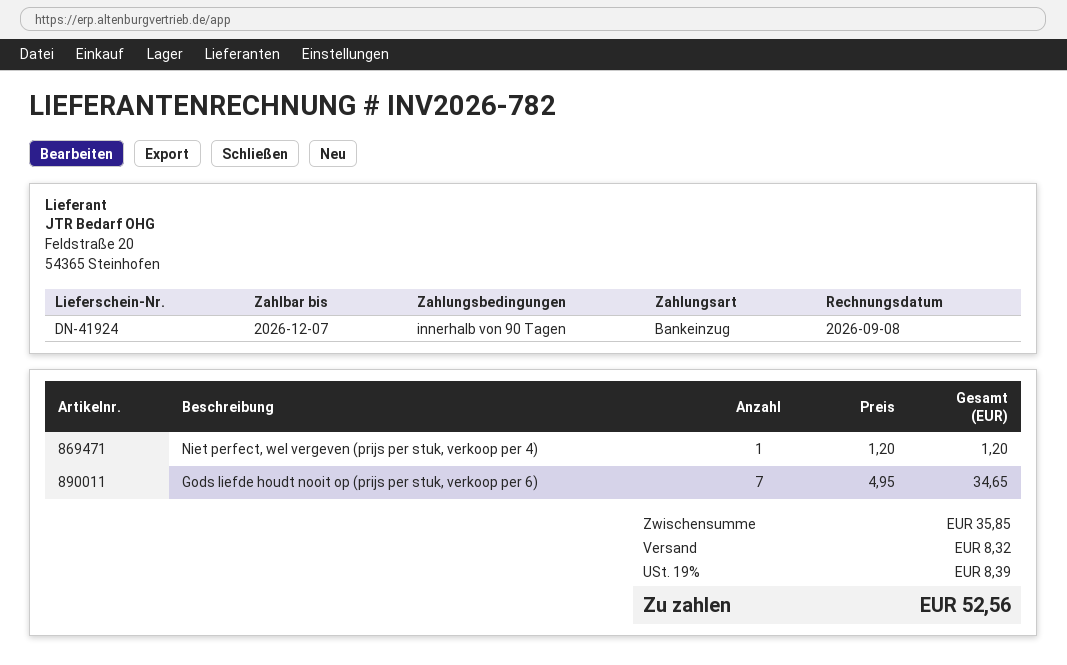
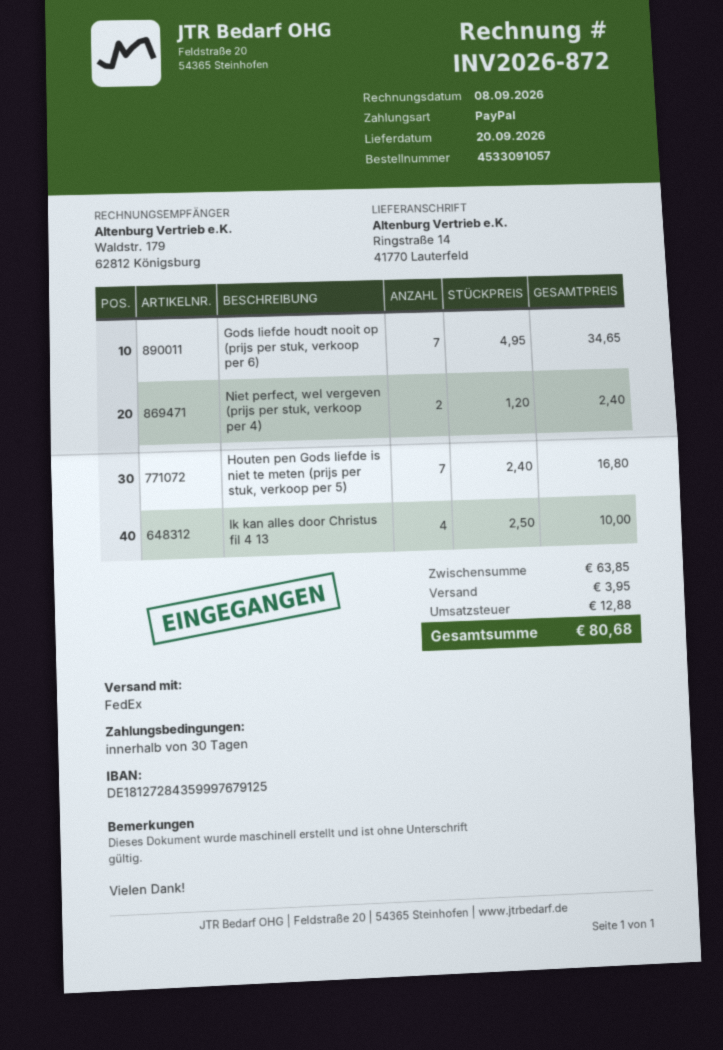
invoice number: INV2026-782 -> INV2026-872
payment terms: 90 days -> 30 days
payment method: direct debit -> PayPal
Niet perfect, wel vergeven (prijs per stuk, verkoop per 4): 1 x 1.20 = 1.20 -> 2 x 1.20 = 2.40
Houten pen Gods liefde is niet te meten (prijs per stuk, verkoop per 5): none -> 7 x 2.40 = 16.80
Ik kan alles door Christus fil 4 13: none -> 4 x 2.50 = 10.00
subtotal: 35.85 -> 63.85
shipping: 8.32 -> 3.95
tax: 8.39 -> 12.88
total: 52.56 -> 80.68

